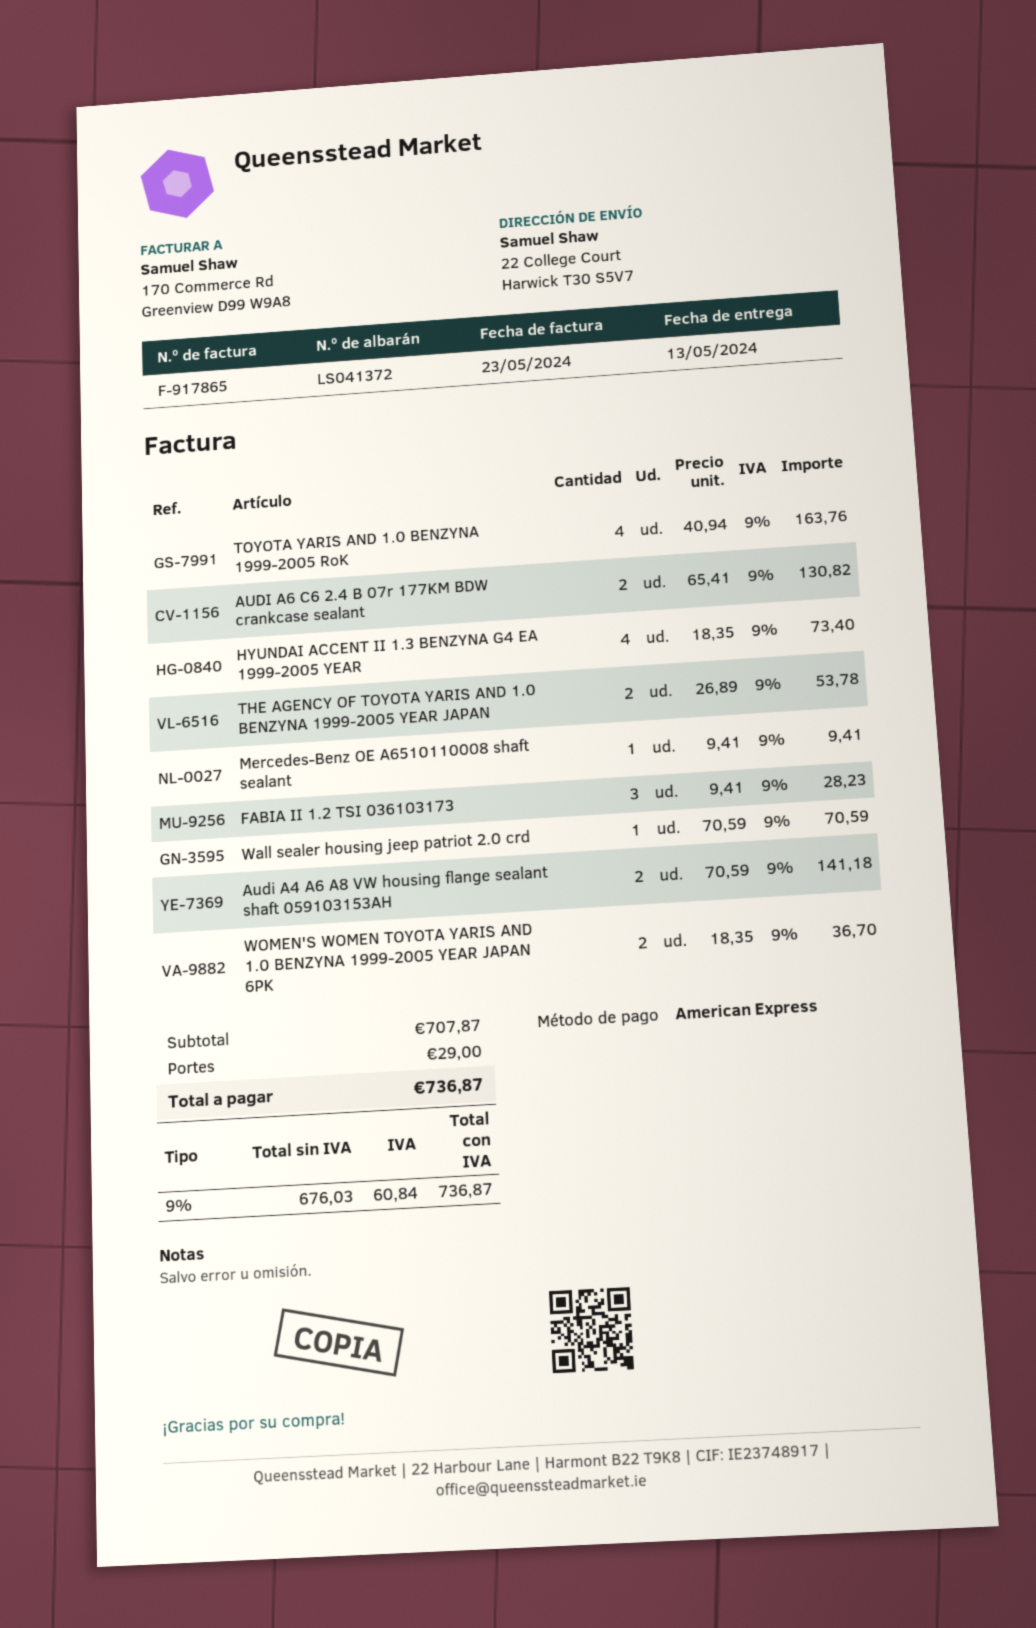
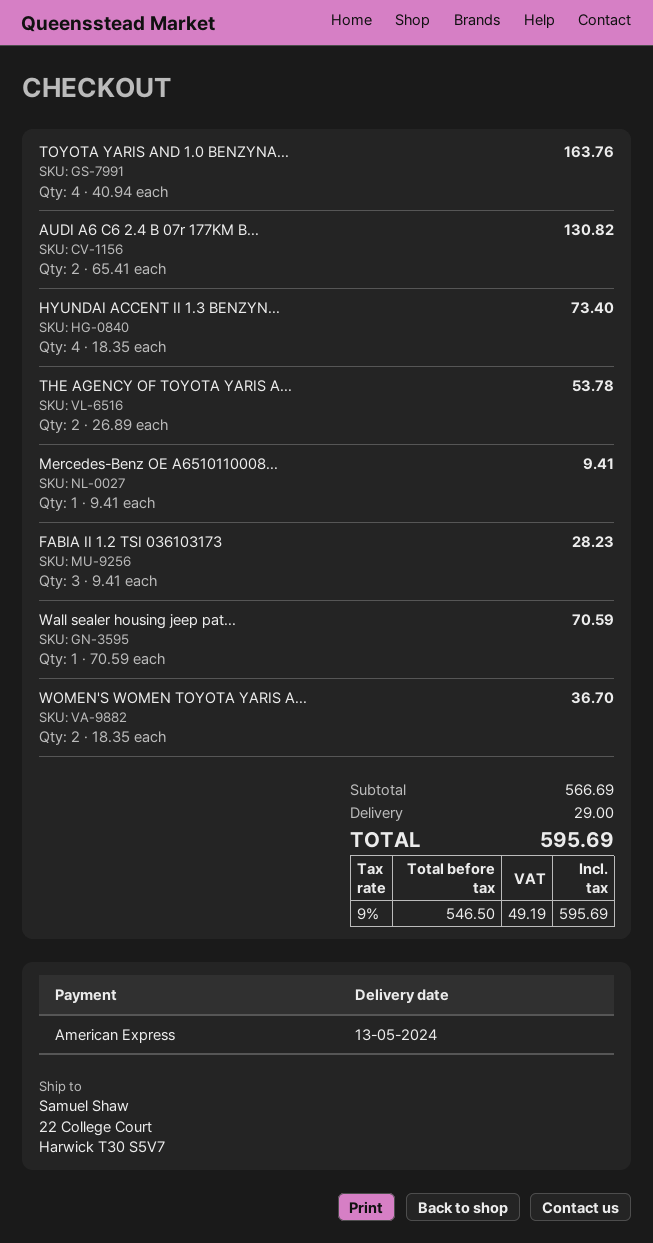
Audi A4 A6 A8 VW housing flange sealant shaft 059103153AH: 2 x 70.59 = 141.18 -> none
subtotal: 707.87 -> 566.69
net: 676.03 -> 546.50
tax: 9% = 60.84 -> 9% = 49.19
total: 736.87 -> 595.69

